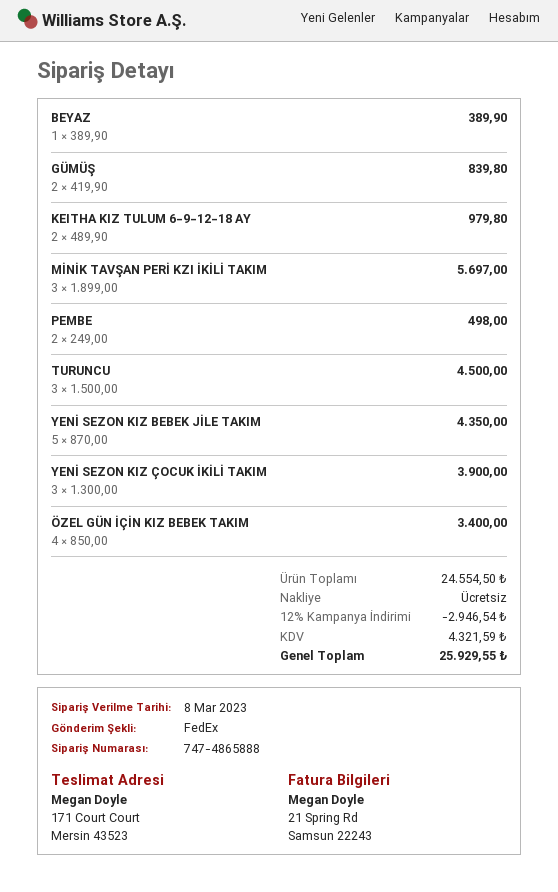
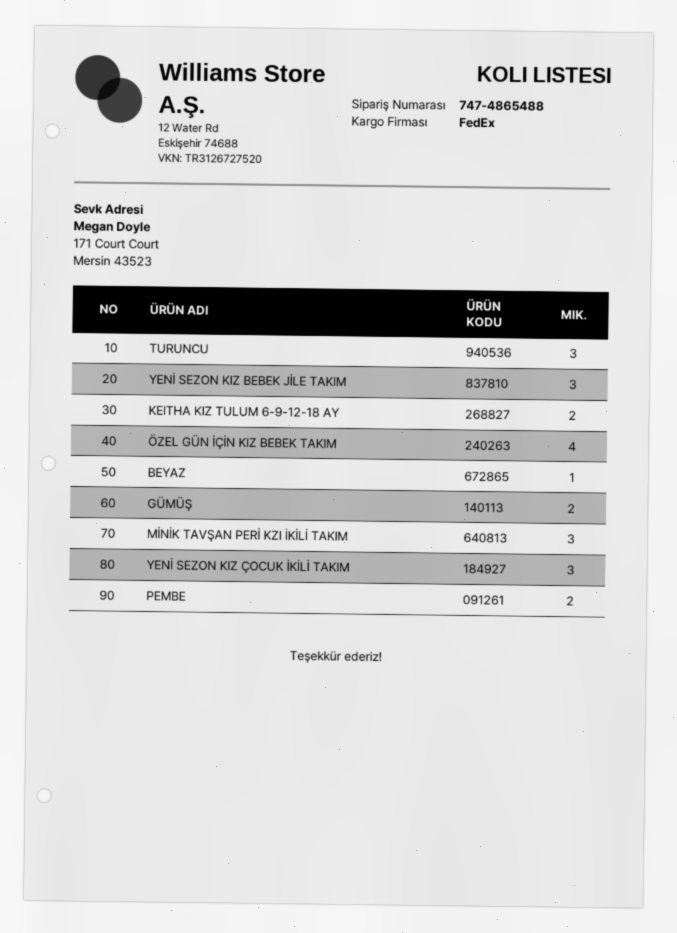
order number: 747-4865888 -> 747-4865488
YENİ SEZON KIZ BEBEK JİLE TAKIM: 5 -> 3

